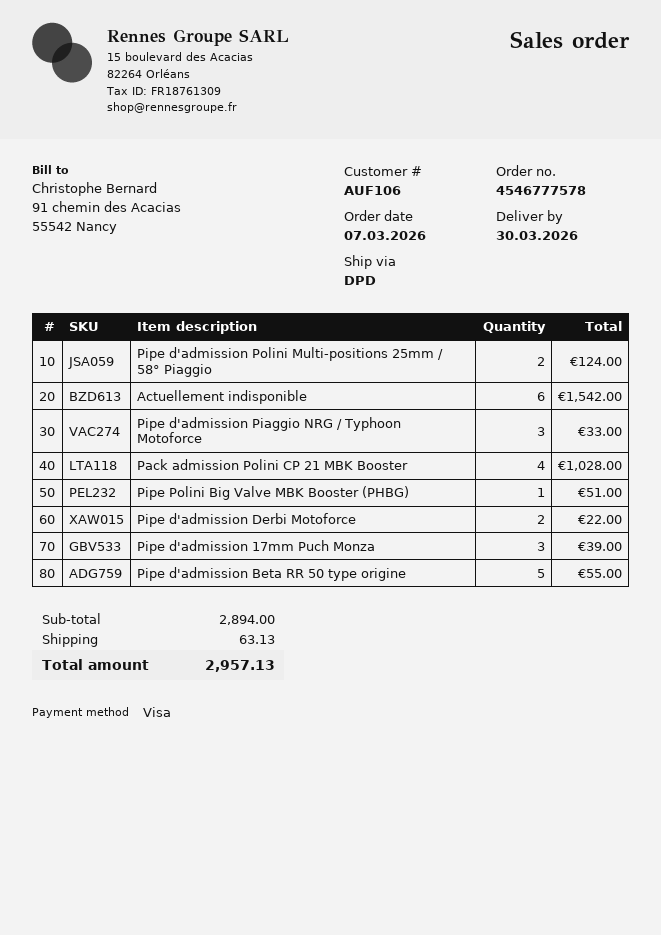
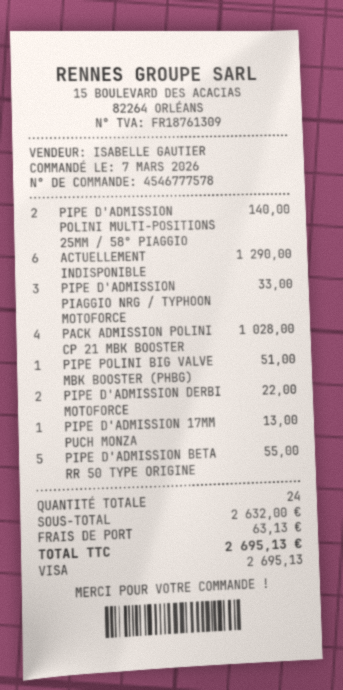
Pipe d'admission Polini Multi-positions 25mm / 58° Piaggio: 2 for 124.00 -> 2 for 140.00
Actuellement indisponible: 6 for 1542.00 -> 6 for 1290.00
Pipe d'admission 17mm Puch Monza: 3 for 39.00 -> 1 for 13.00
subtotal: 2894.00 -> 2632.00
total: 2957.13 -> 2695.13

